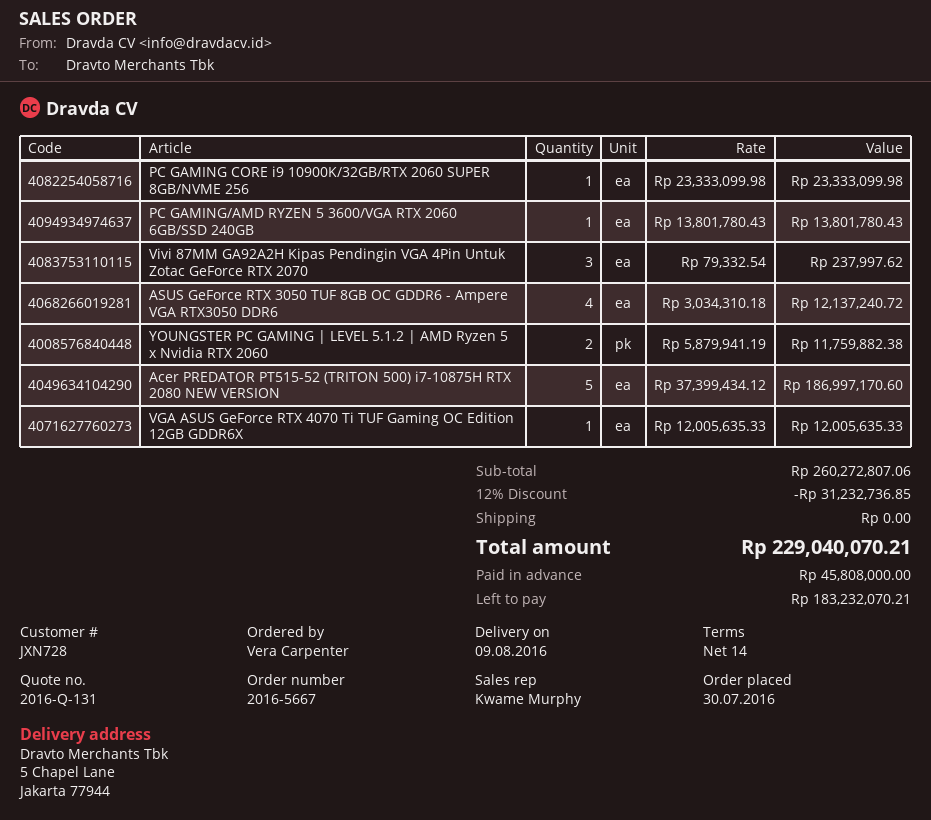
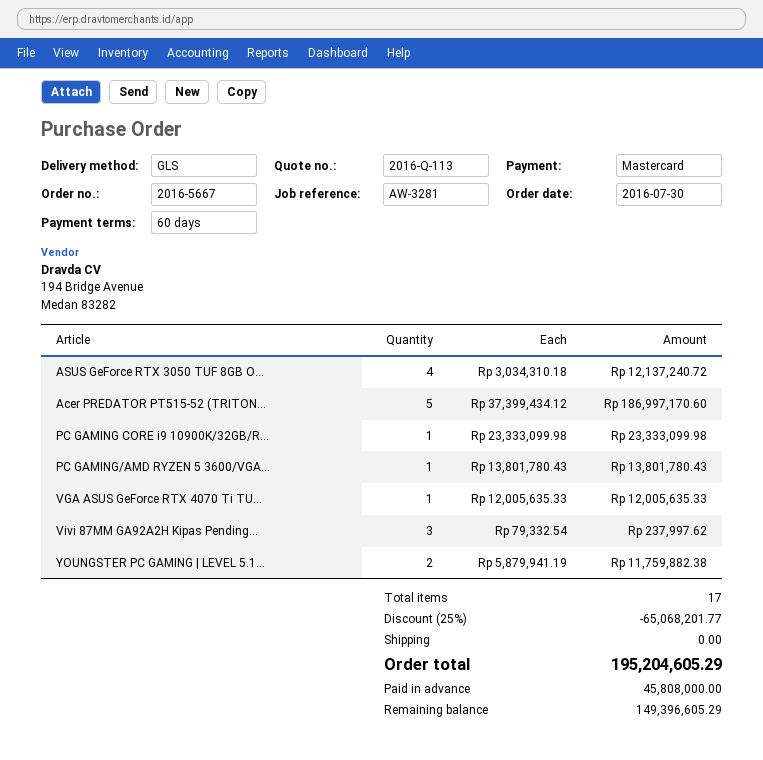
quote number: 2016-Q-131 -> 2016-Q-113
payment terms: 14 days -> 60 days
discount: 12% = 31232736.85 -> 25% = 65068201.77
total: 229040070.21 -> 195204605.29
balance: 183232070.21 -> 149396605.29

